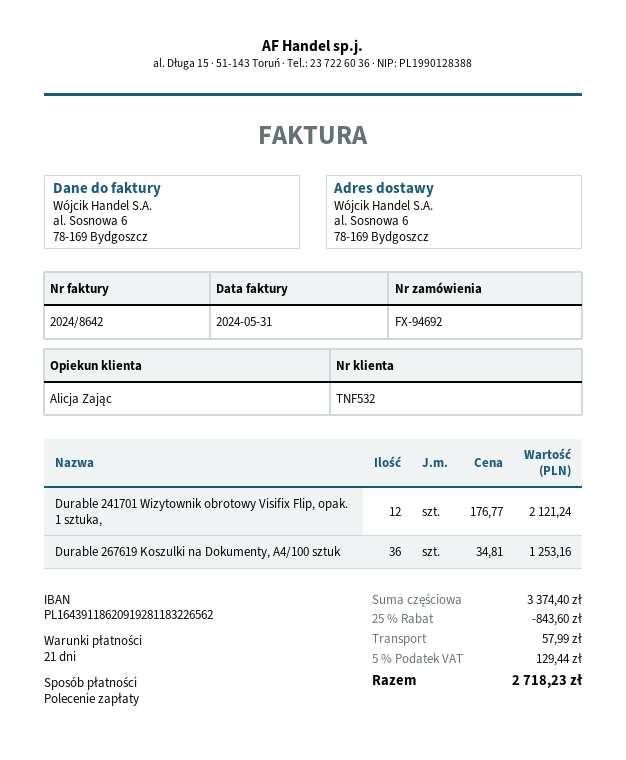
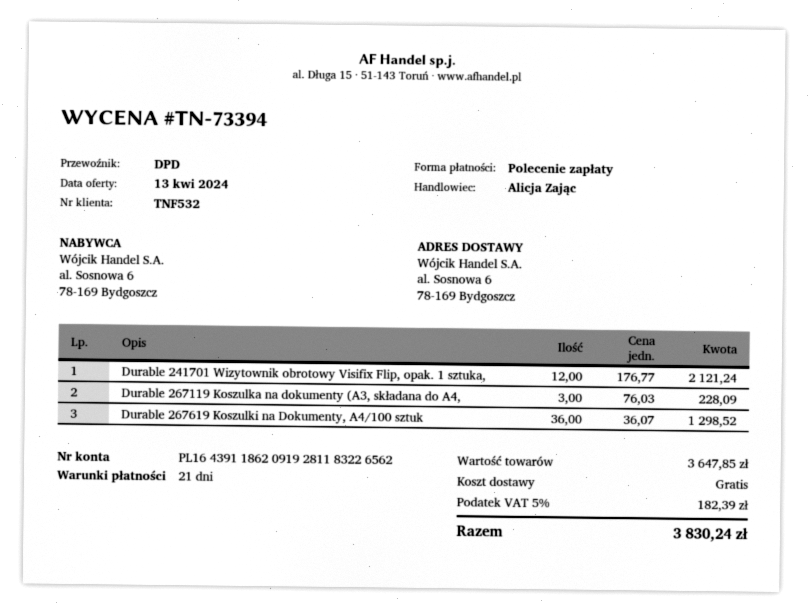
Durable 267619 Koszulki na Dokumenty, A4/100 sztuk: 36 x 34.81 = 1253.16 -> 36 x 36.07 = 1298.52
Durable 267119 Koszulka na dokumenty (A3, składana do A4,: none -> 3 x 76.03 = 228.09
subtotal: 3374.40 -> 3647.85
discount: 25% = 843.60 -> none
shipping: 57.99 -> 0.00
tax: 5% = 129.44 -> 5% = 182.39
total: 2718.23 -> 3830.24

